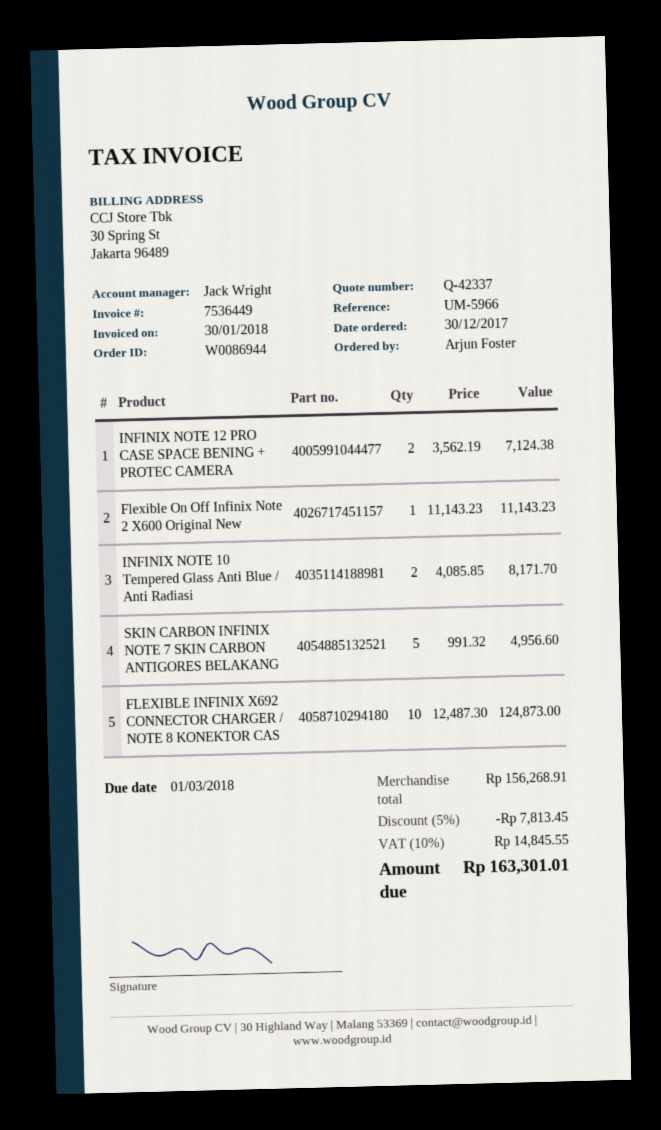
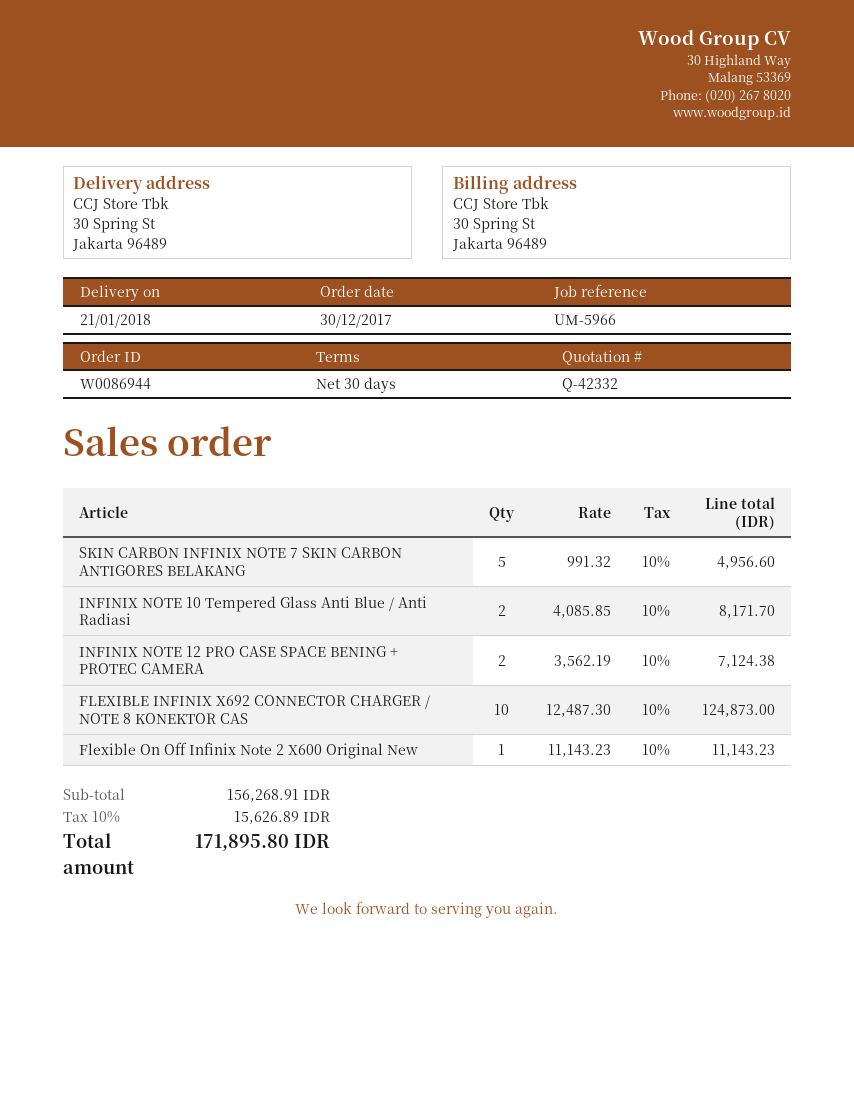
quote number: Q-42337 -> Q-42332
discount: 5% = 7813.45 -> none
tax: 10% = 14845.55 -> 10% = 15626.89
total: 163301.01 -> 171895.80

